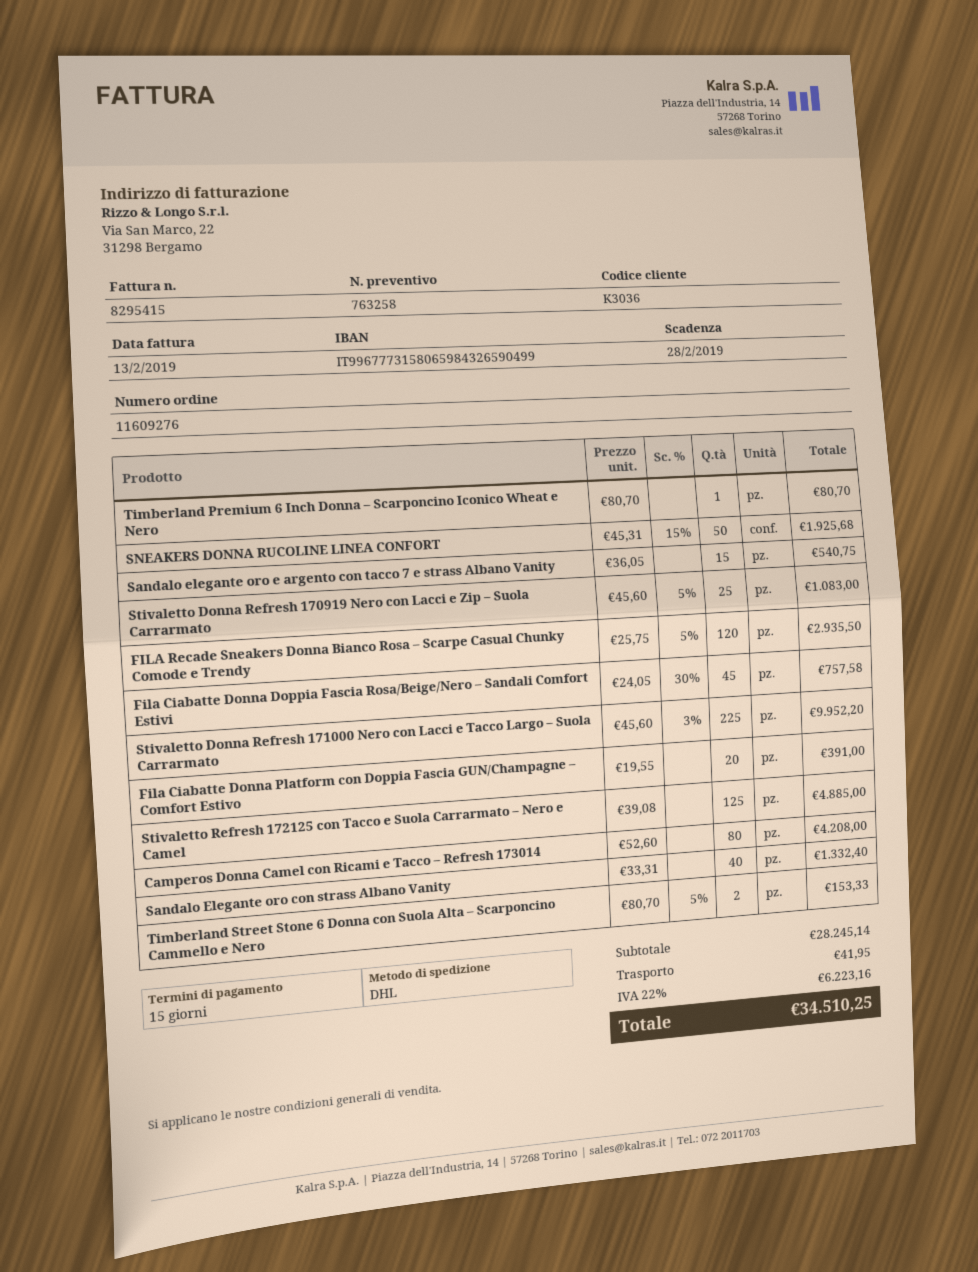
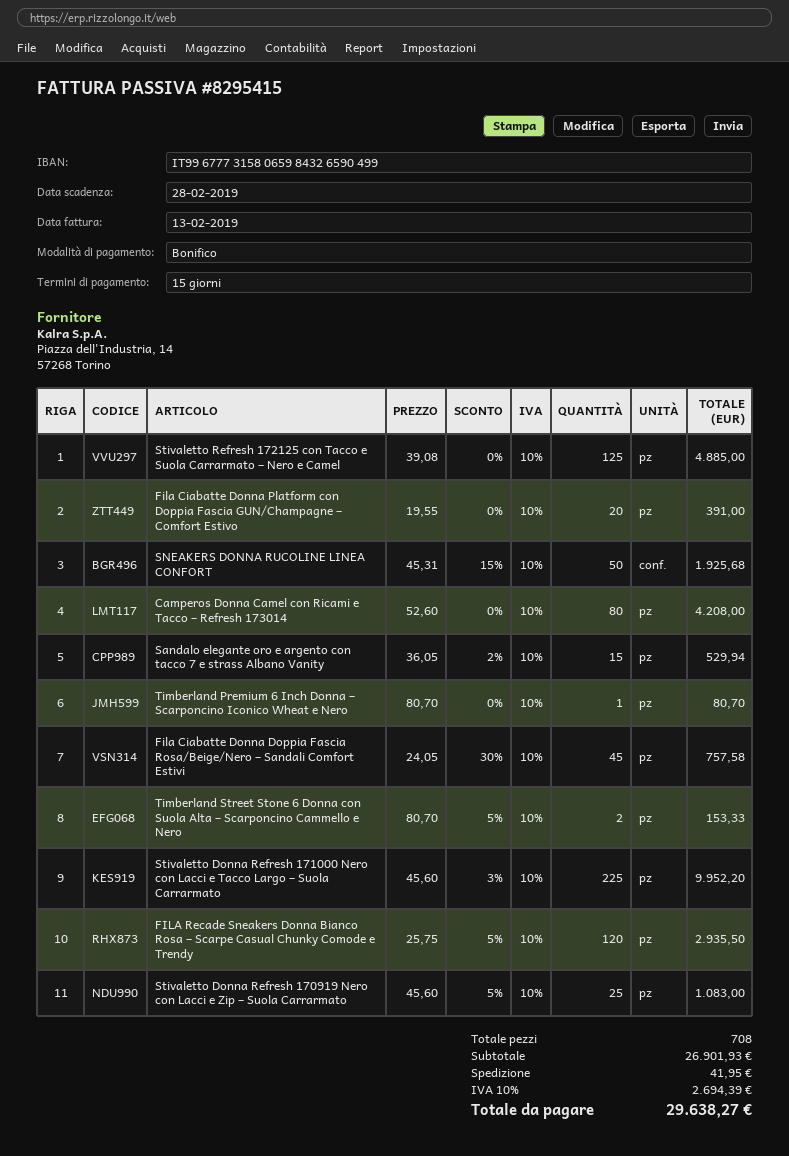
Sandalo elegante oro e argento con tacco 7 e strass Albano Vanity: 15 x 36.05 = 540.75 -> 15 x 36.05 - 2% = 529.94
Sandalo Elegante oro con strass Albano Vanity: 40 x 33.31 = 1332.40 -> none
subtotal: 28245.14 -> 26901.93
tax: 22% = 6223.16 -> 10% = 2694.39
total: 34510.25 -> 29638.27

